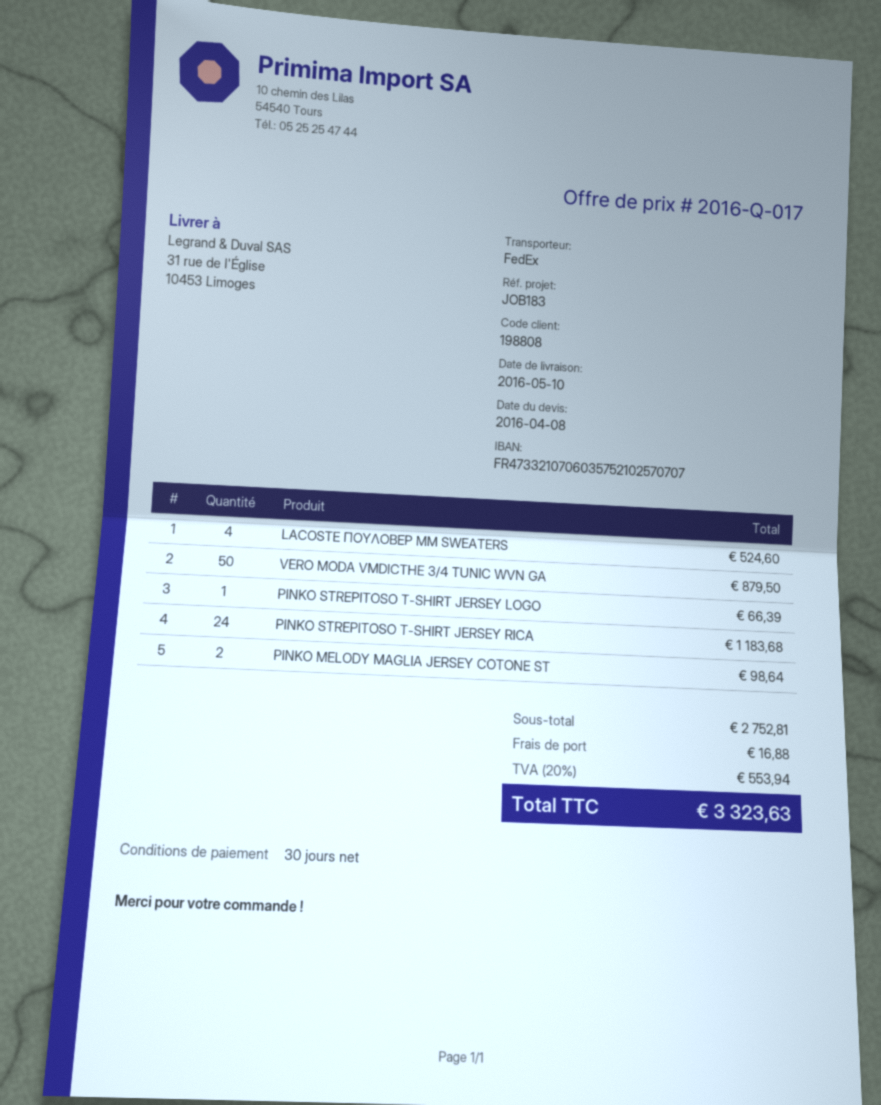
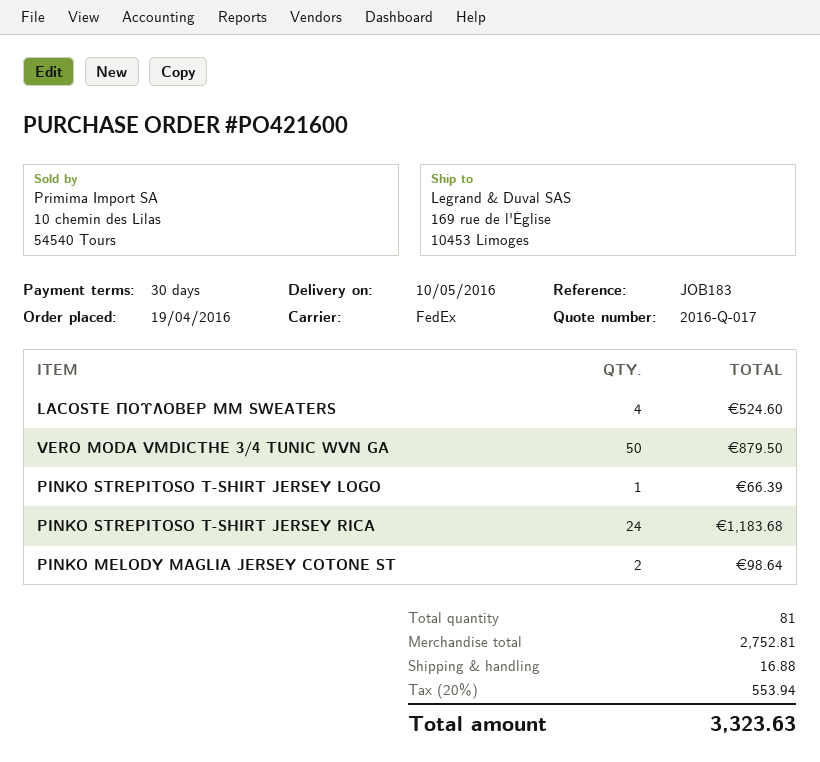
ship to: 31 rue de l'Église, 10453 Limoges -> 169 rue de l'Église, 10453 Limoges

